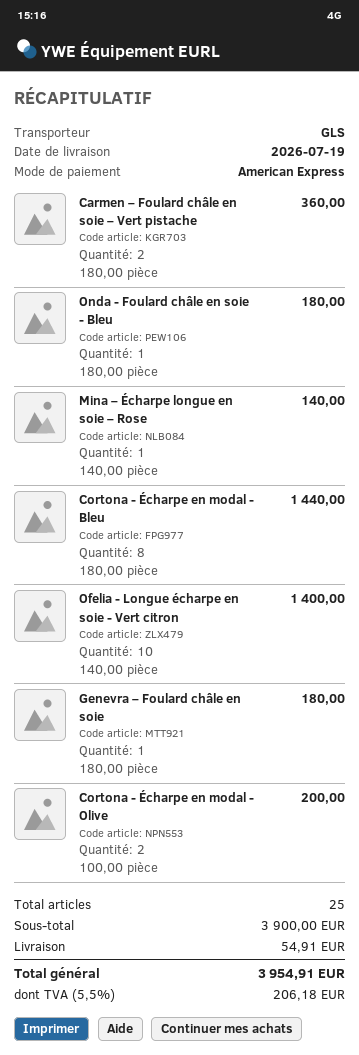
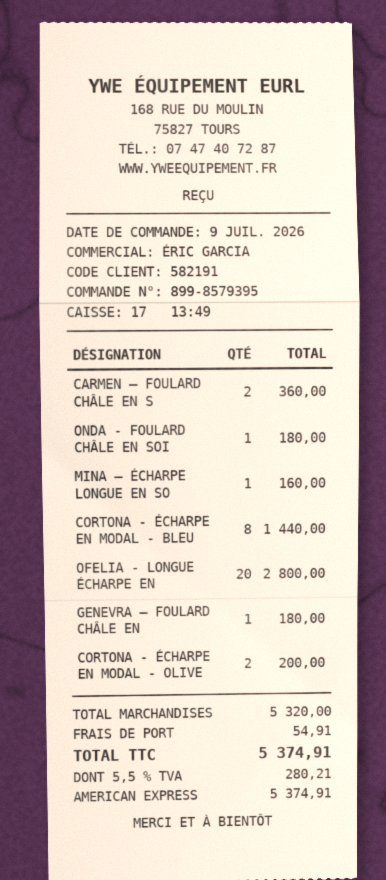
Mina – Écharpe longue en soie – Rose: 1 for 140.00 -> 1 for 160.00
Ofelia - Longue écharpe en soie - Vert citron: 10 for 1400.00 -> 20 for 2800.00
subtotal: 3900.00 -> 5320.00
tax: 5.5% = 206.18 -> 5.5% = 280.21
total: 3954.91 -> 5374.91

